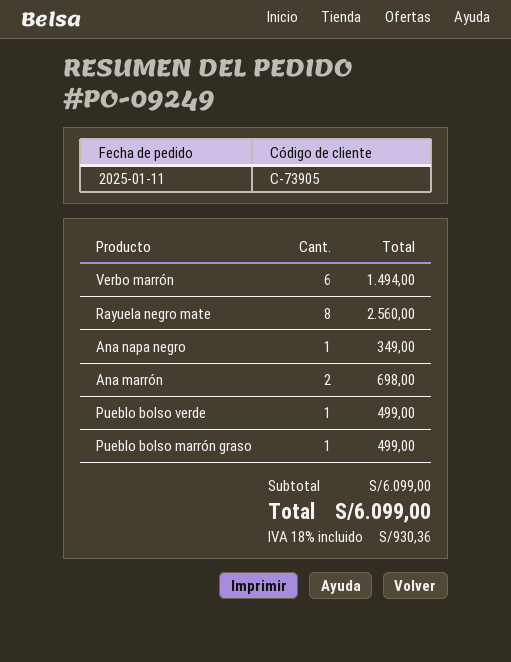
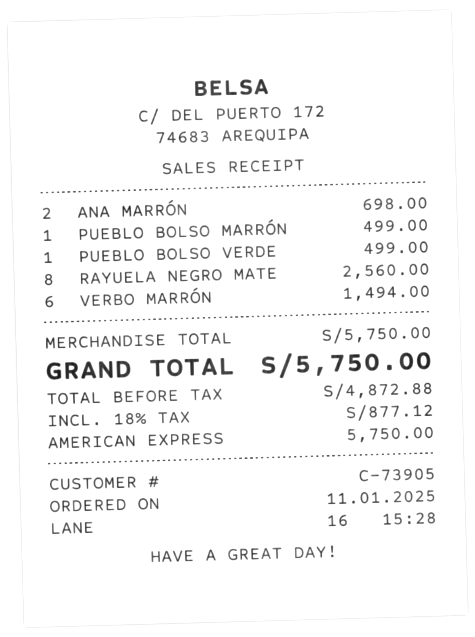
Ana napa negro: 1 for 349.00 -> none
subtotal: 6099.00 -> 5750.00
tax: 18% = 930.36 -> 18% = 877.12
total: 6099.00 -> 5750.00

